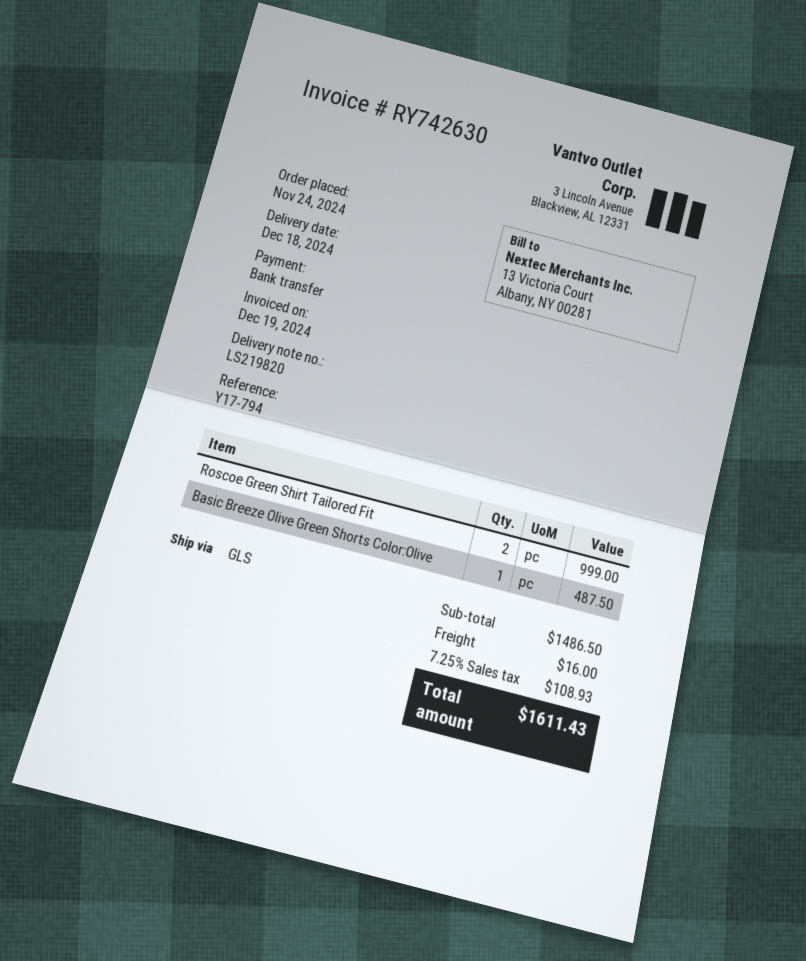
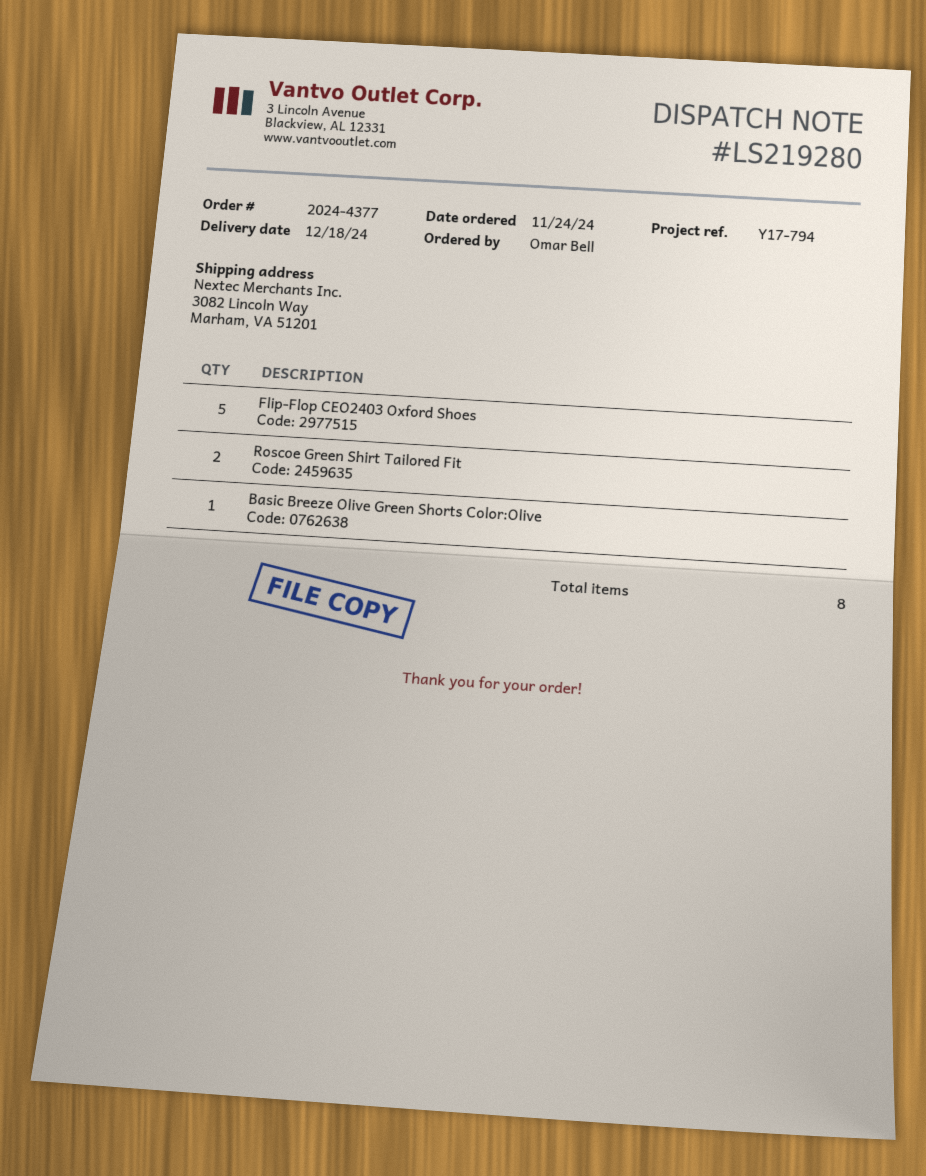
delivery note number: LS219820 -> LS219280
Flip-Flop CEO2403 Oxford Shoes: none -> 5

